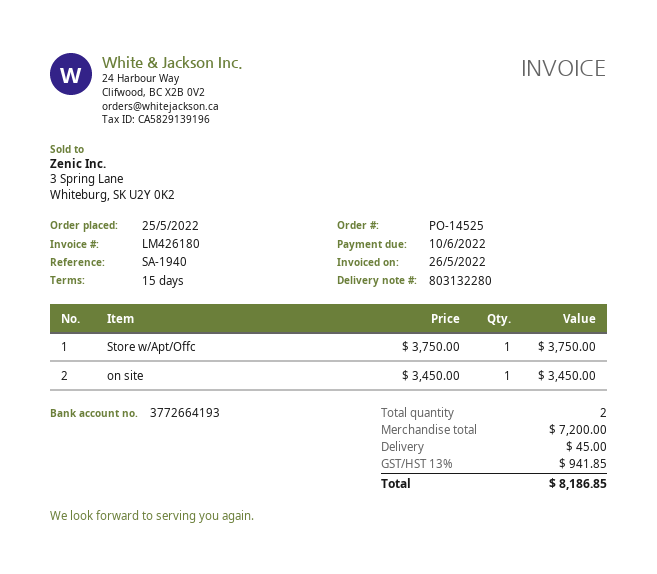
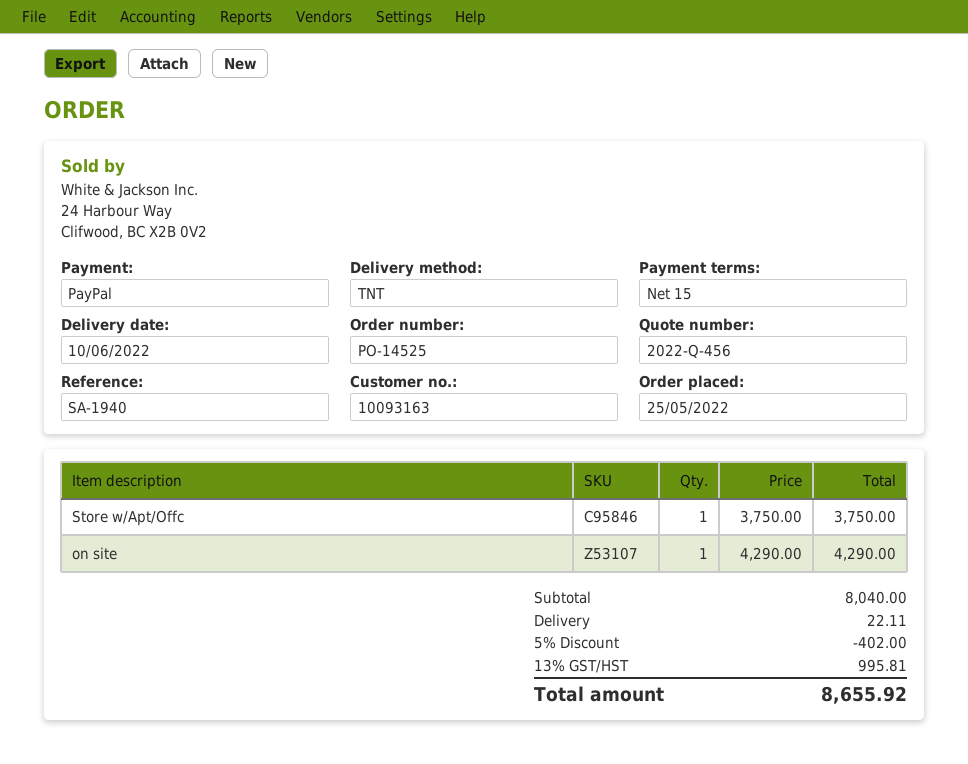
on site: 1 x 3450.00 = 3450.00 -> 1 x 4290.00 = 4290.00
subtotal: 7200.00 -> 8040.00
discount: none -> 5% = 402.00
shipping: 45.00 -> 22.11
tax: 13% = 941.85 -> 13% = 995.81
total: 8186.85 -> 8655.92

